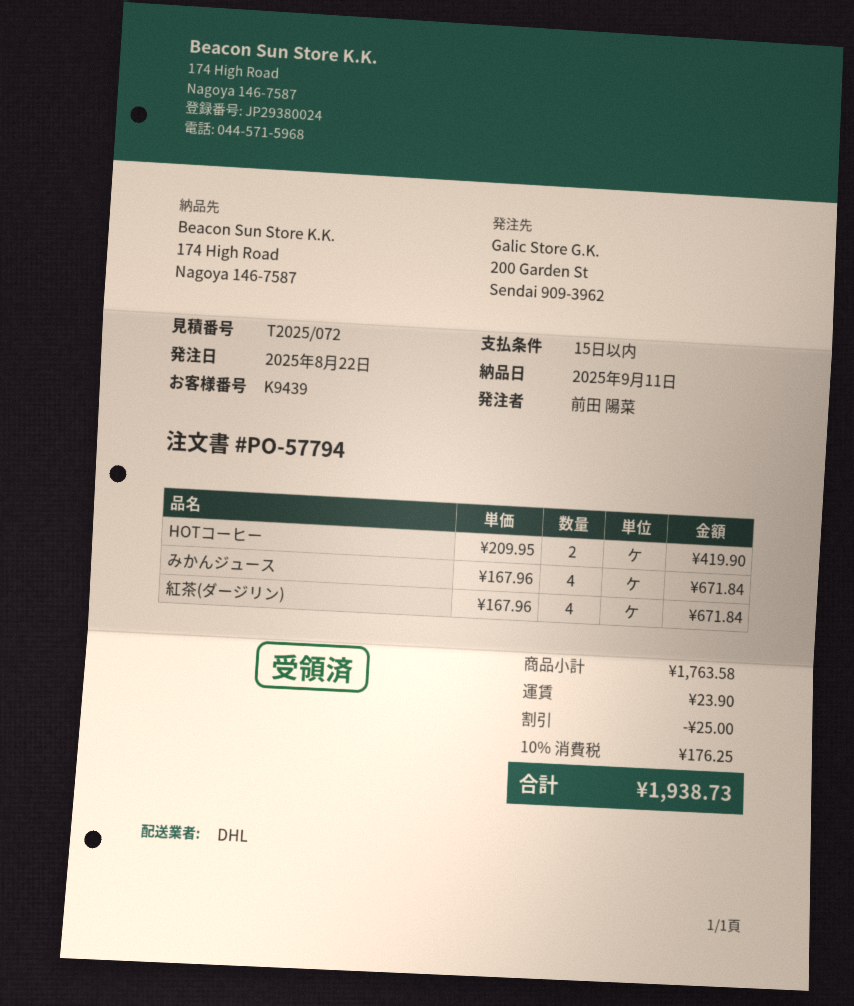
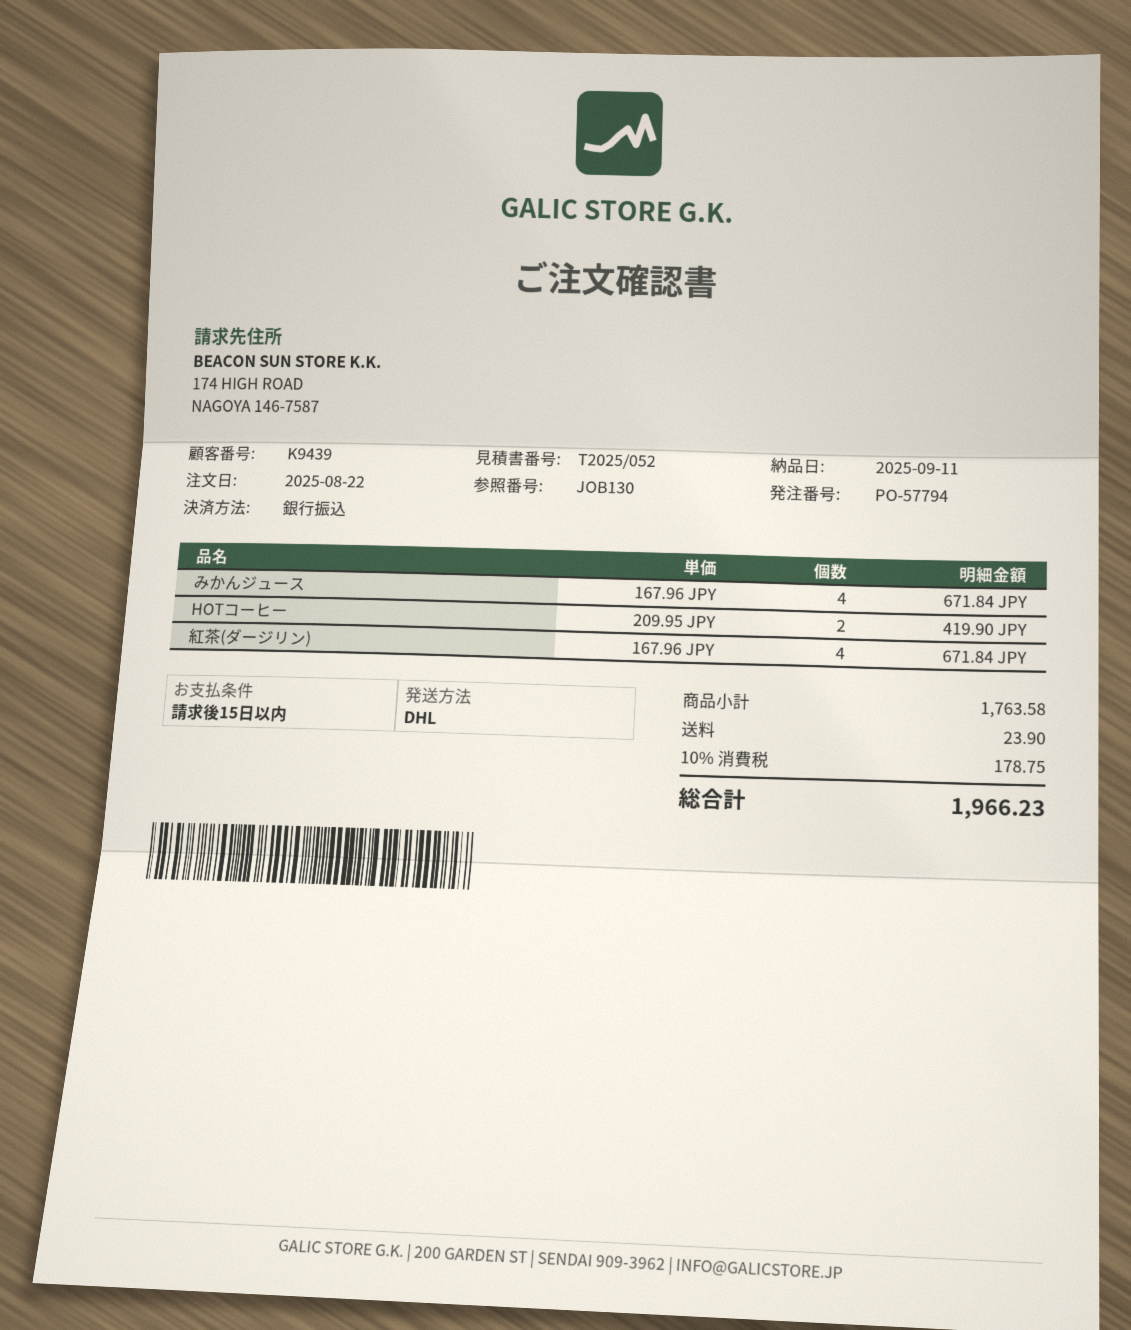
quote number: T2025/072 -> T2025/052
discount: 25.00 -> none
tax: 10% = 176.25 -> 10% = 178.75
total: 1938.73 -> 1966.23

